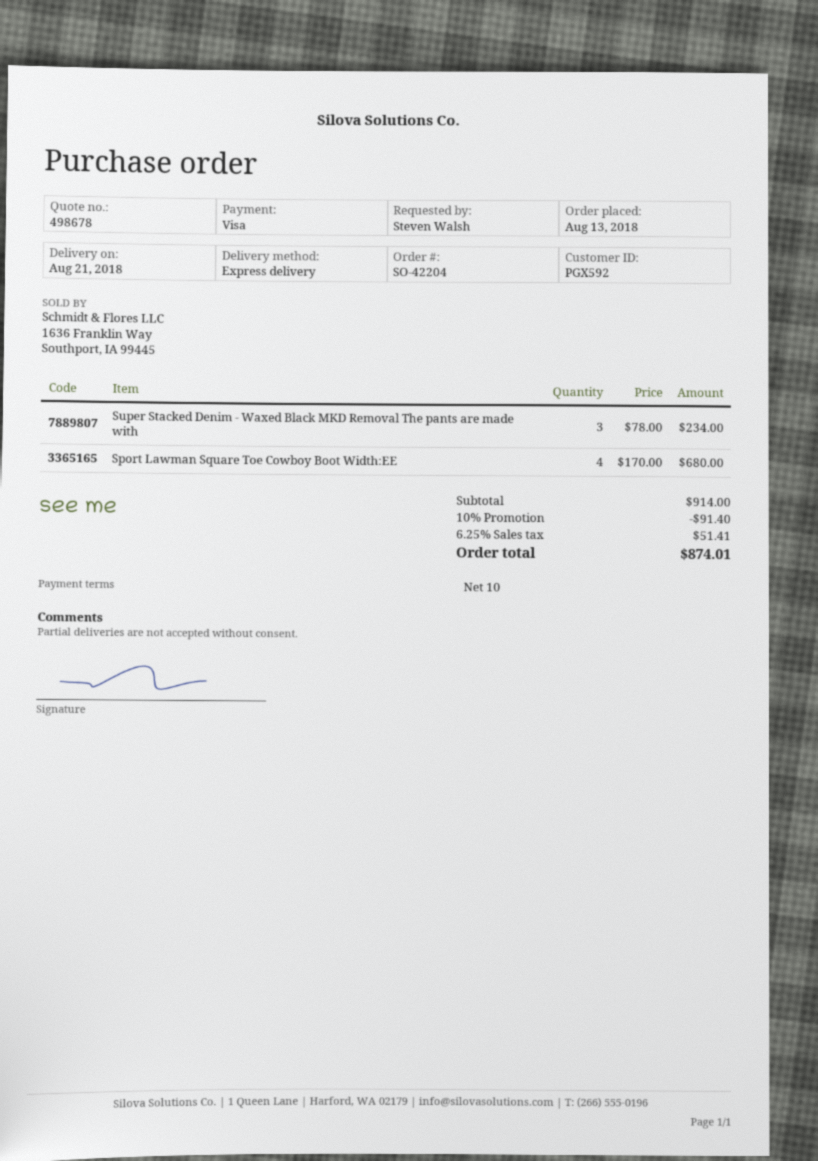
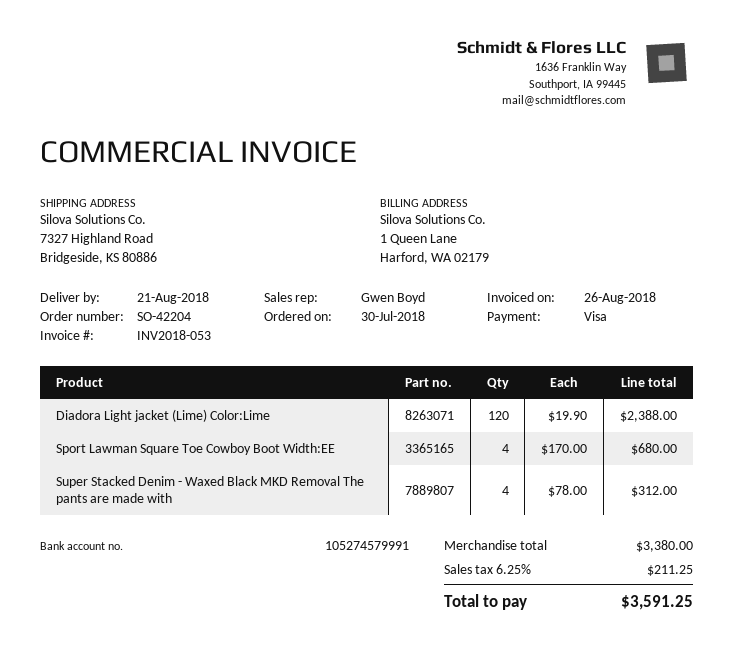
order date: 2018-08-13 -> 2018-07-30
Super Stacked Denim - Waxed Black MKD Removal The pants are made with: 3 x 78.00 = 234.00 -> 4 x 78.00 = 312.00
Diadora Light jacket (Lime) Color:Lime: none -> 120 x 19.90 = 2388.00
subtotal: 914.00 -> 3380.00
discount: 10% = 91.40 -> none
tax: 6.25% = 51.41 -> 6.25% = 211.25
total: 874.01 -> 3591.25

